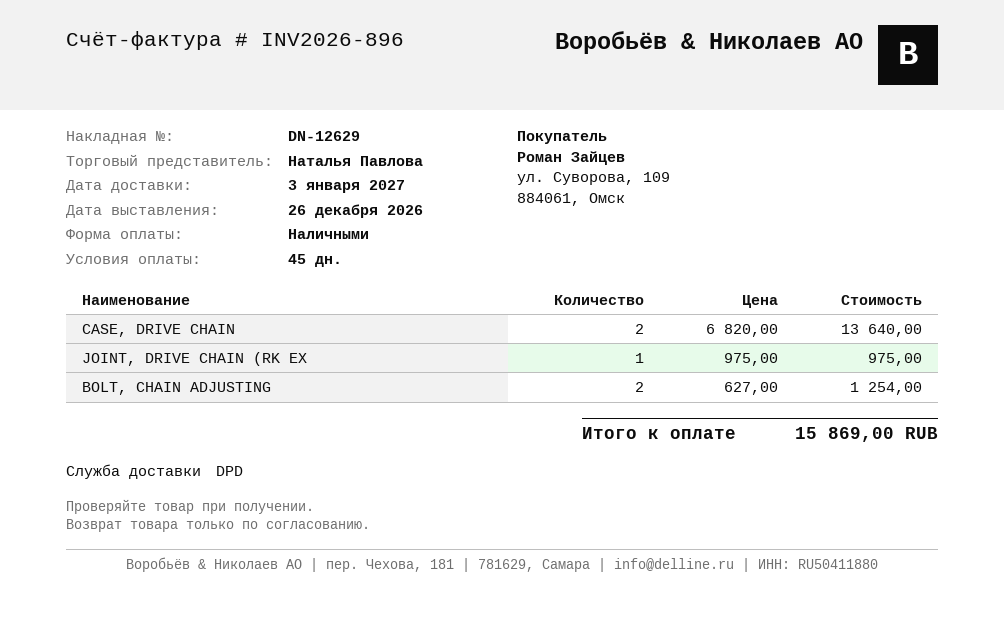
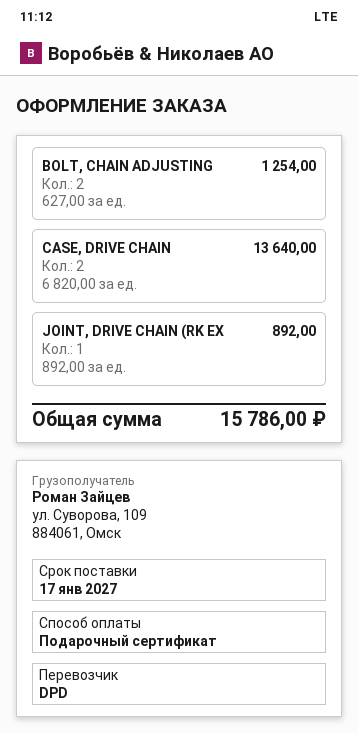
delivery date: 2027-01-03 -> 2027-01-17
payment method: cash -> gift card
JOINT, DRIVE CHAIN (RK EX: 1 x 975.00 = 975.00 -> 1 x 892.00 = 892.00
total: 15869.00 -> 15786.00

